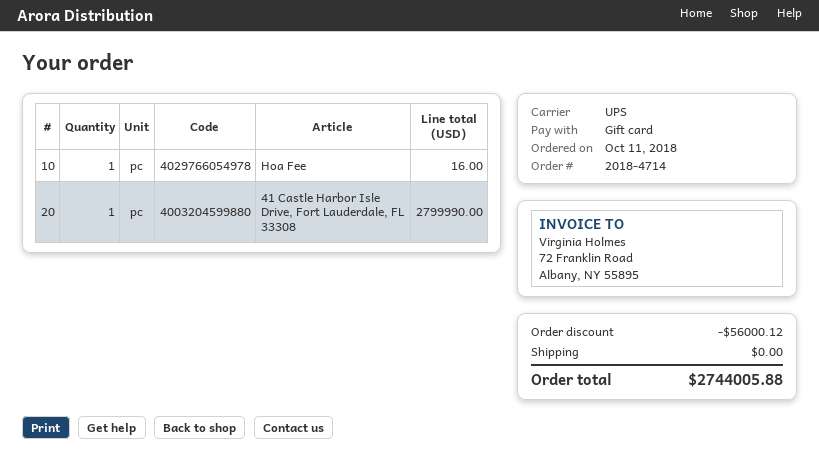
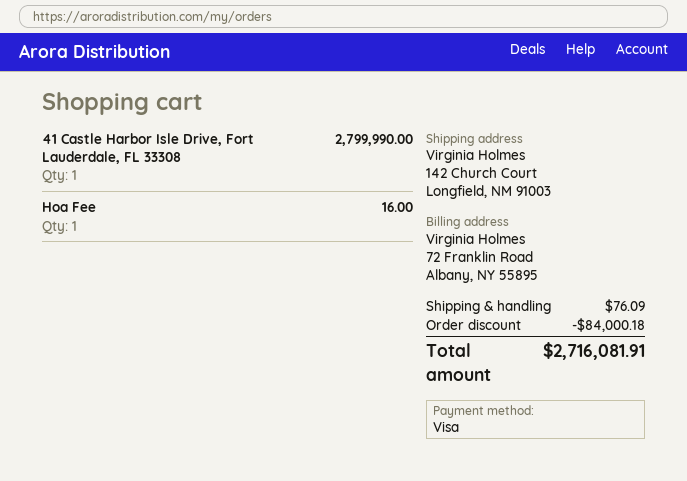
payment method: gift card -> Visa
discount: 56000.12 -> 84000.18
shipping: 0.00 -> 76.09
total: 2744005.88 -> 2716081.91

